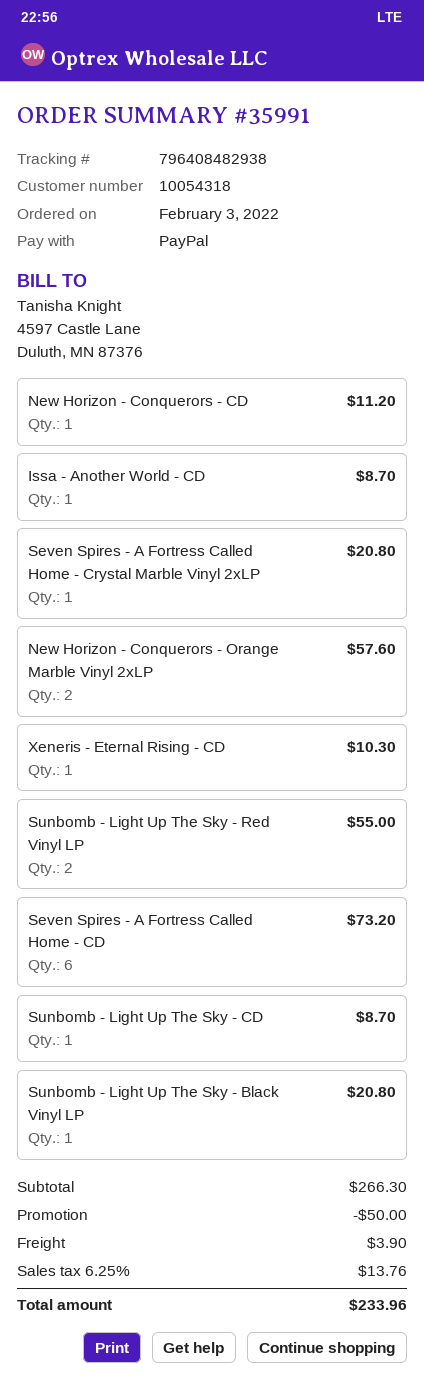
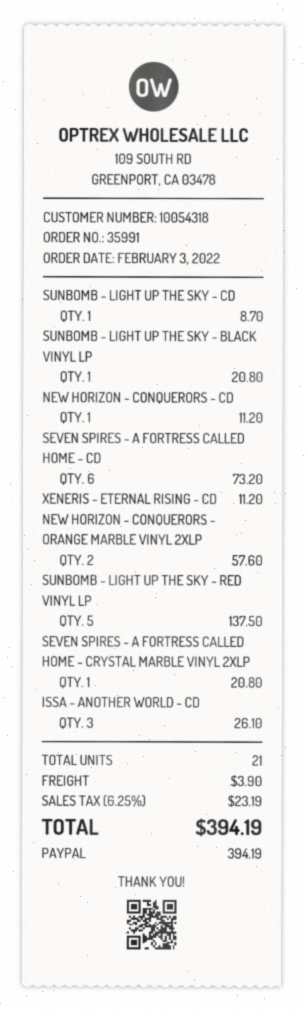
Issa - Another World - CD: 1 for 8.70 -> 3 for 26.10
Xeneris - Eternal Rising - CD: 1 for 10.30 -> 1 for 11.20
Sunbomb - Light Up The Sky - Red Vinyl LP: 2 for 55.00 -> 5 for 137.50
discount: 50.00 -> none
tax: 6.25% = 13.76 -> 6.25% = 23.19
total: 233.96 -> 394.19

